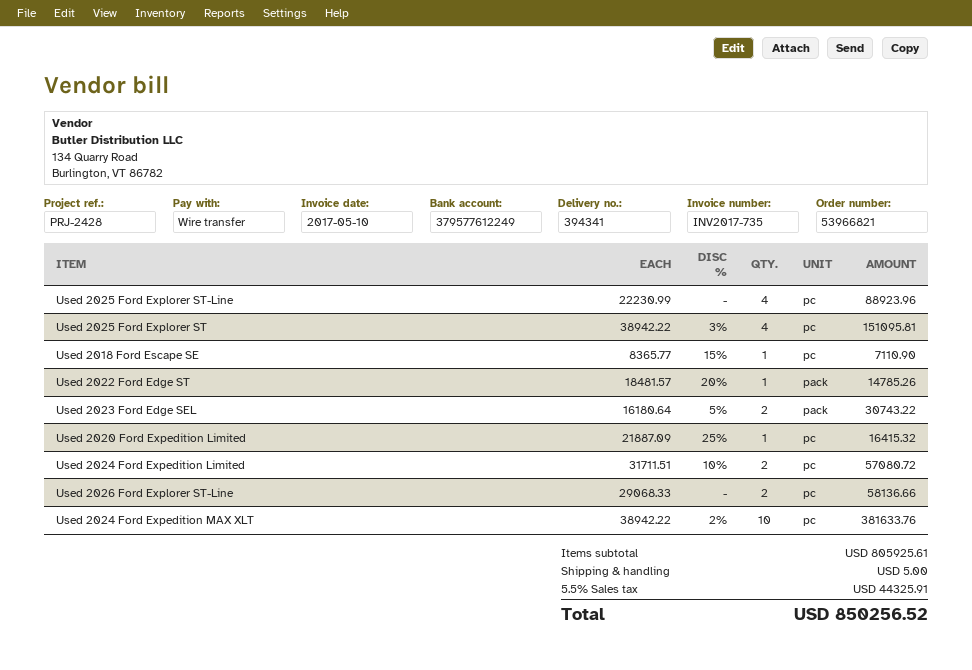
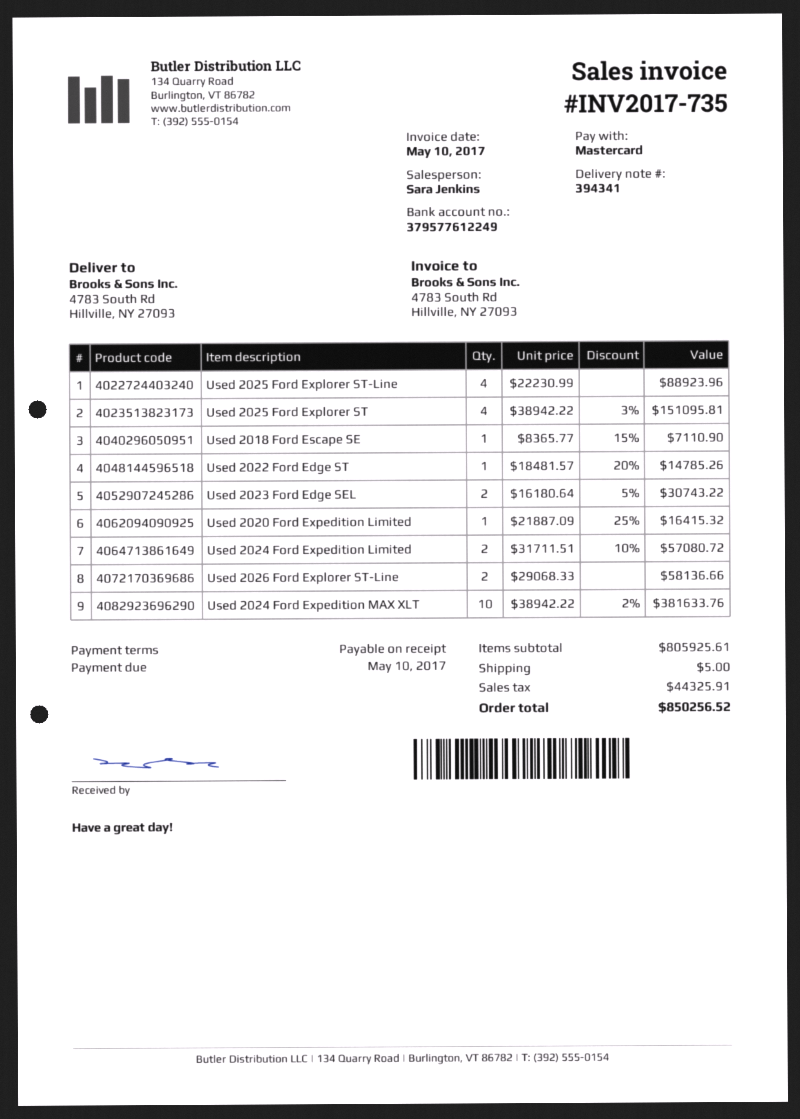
payment method: bank transfer -> Mastercard

